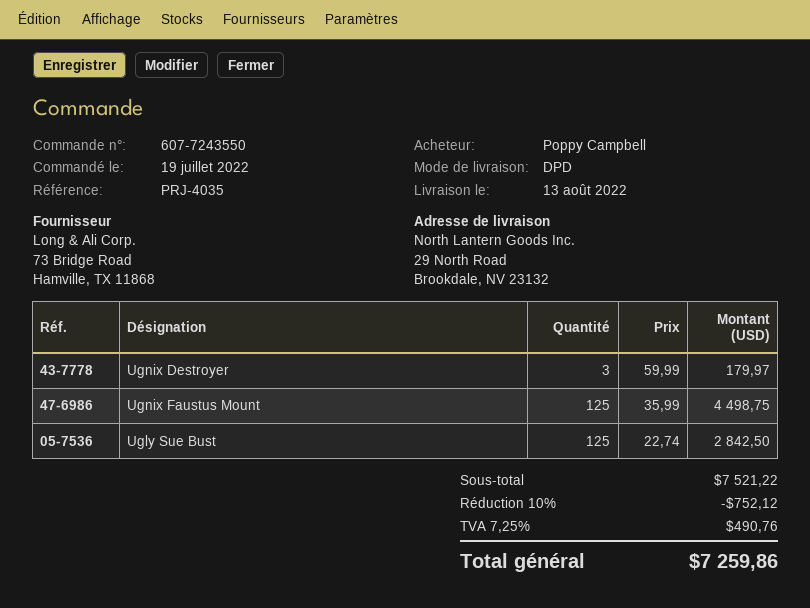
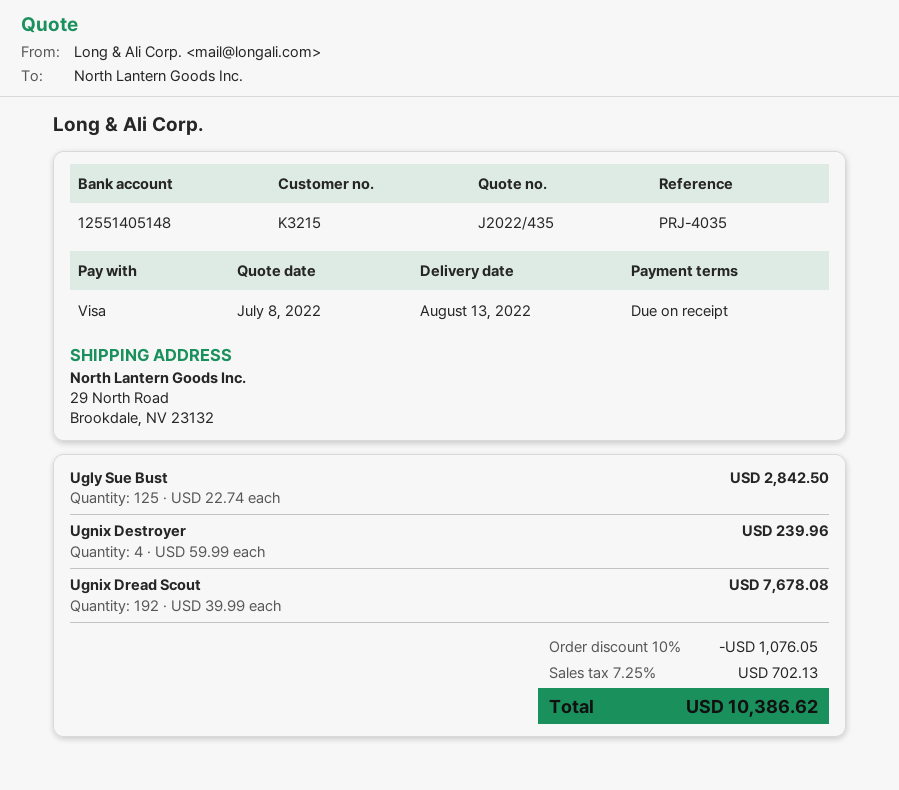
Ugnix Destroyer: 3 x 59.99 = 179.97 -> 4 x 59.99 = 239.96
Ugnix Faustus Mount: 125 x 35.99 = 4498.75 -> none
Ugnix Dread Scout: none -> 192 x 39.99 = 7678.08
discount: 10% = 752.12 -> 10% = 1076.05
tax: 7.25% = 490.76 -> 7.25% = 702.13
total: 7259.86 -> 10386.62

